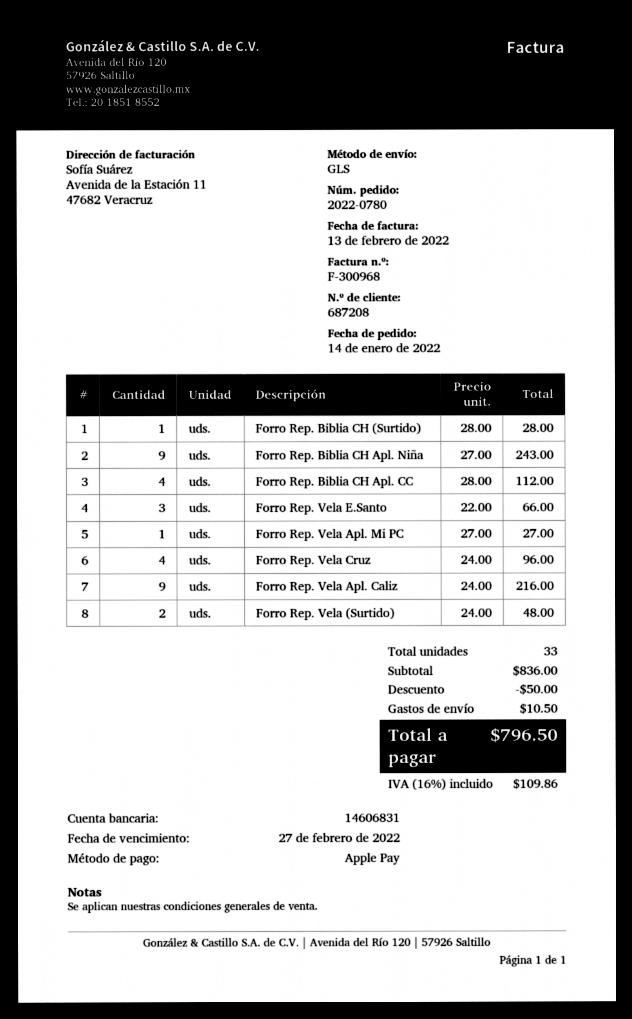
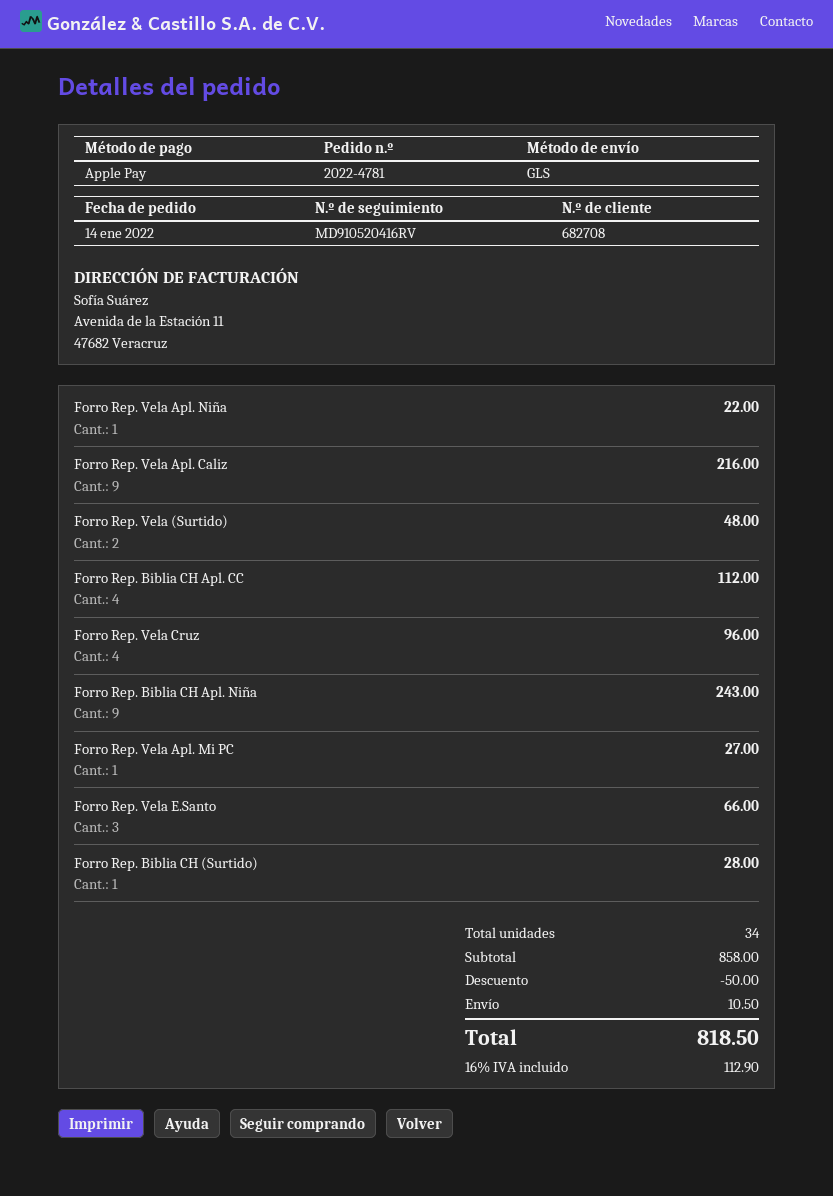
order number: 2022-0780 -> 2022-4781
customer number: 687208 -> 682708
Forro Rep. Vela Apl. Niña: none -> 1 for 22.00
total quantity: 33 -> 34
subtotal: 836.00 -> 858.00
tax: 16% = 109.86 -> 16% = 112.90
total: 796.50 -> 818.50

